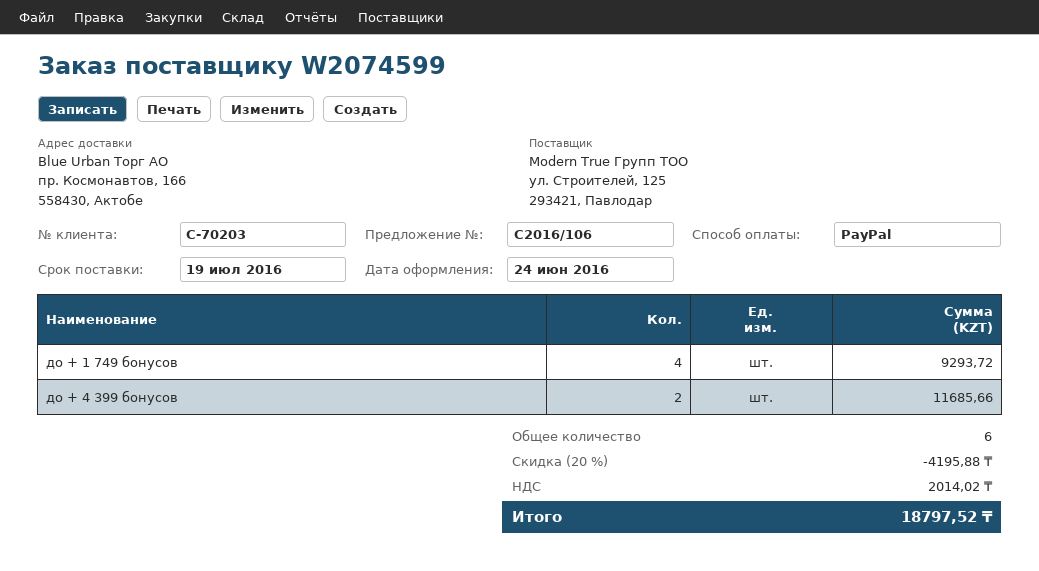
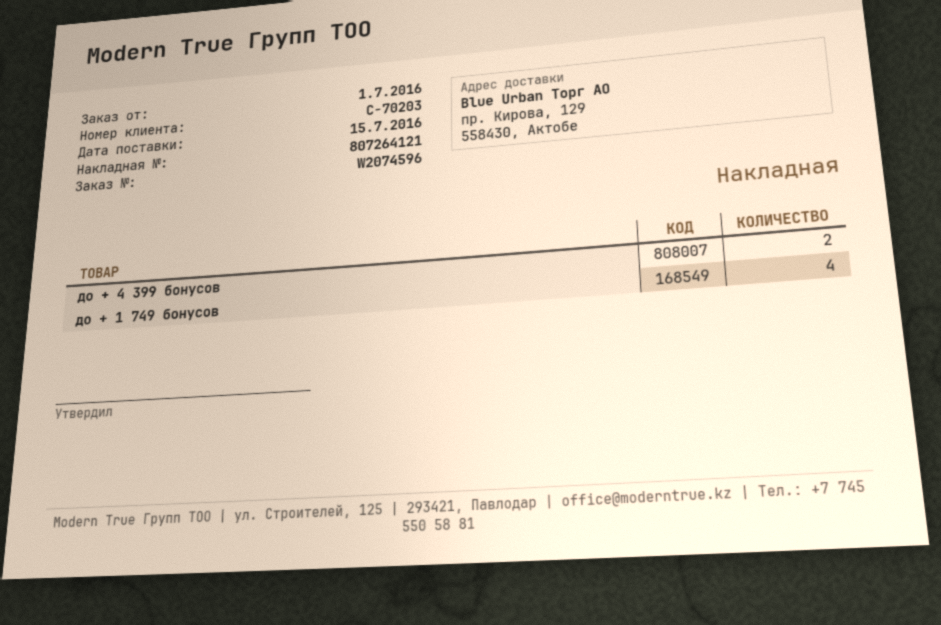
order number: W2074599 -> W2074596
order date: 2016-06-24 -> 2016-07-01
delivery date: 2016-07-19 -> 2016-07-15
ship to: пр. Космонавтов, 166, 558430, Актобе -> пр. Кирова, 129, 558430, Актобе

